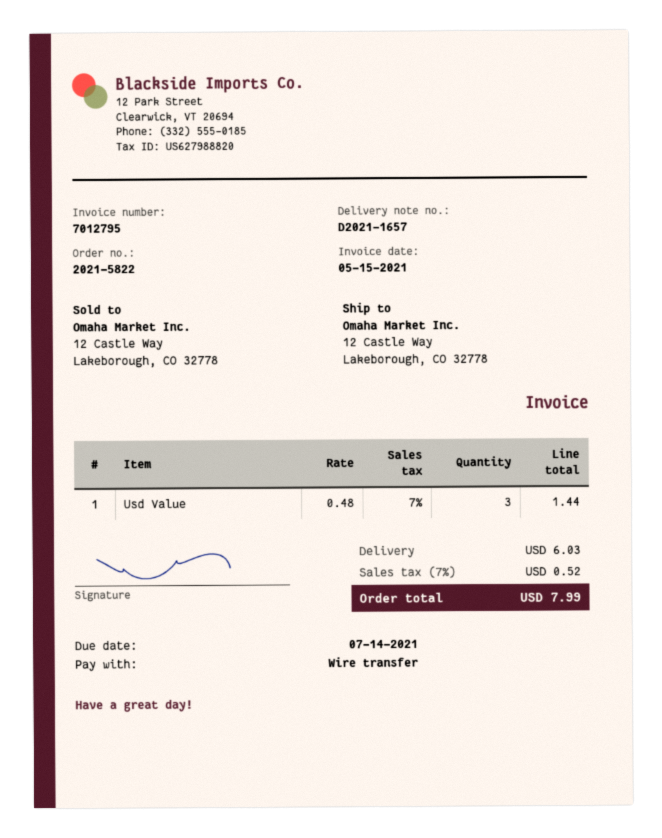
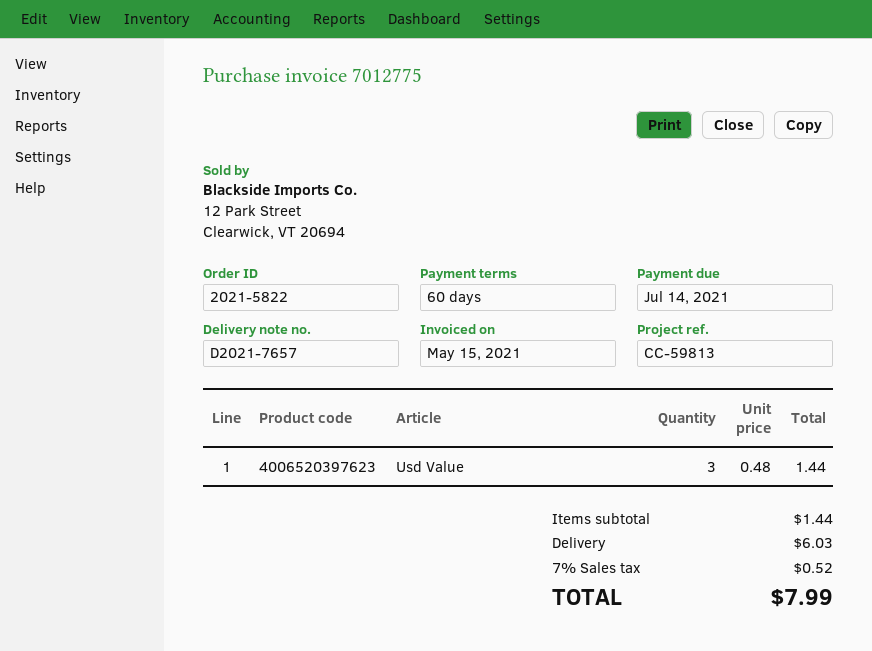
delivery note number: D2021-1657 -> D2021-7657
invoice number: 7012795 -> 7012775

